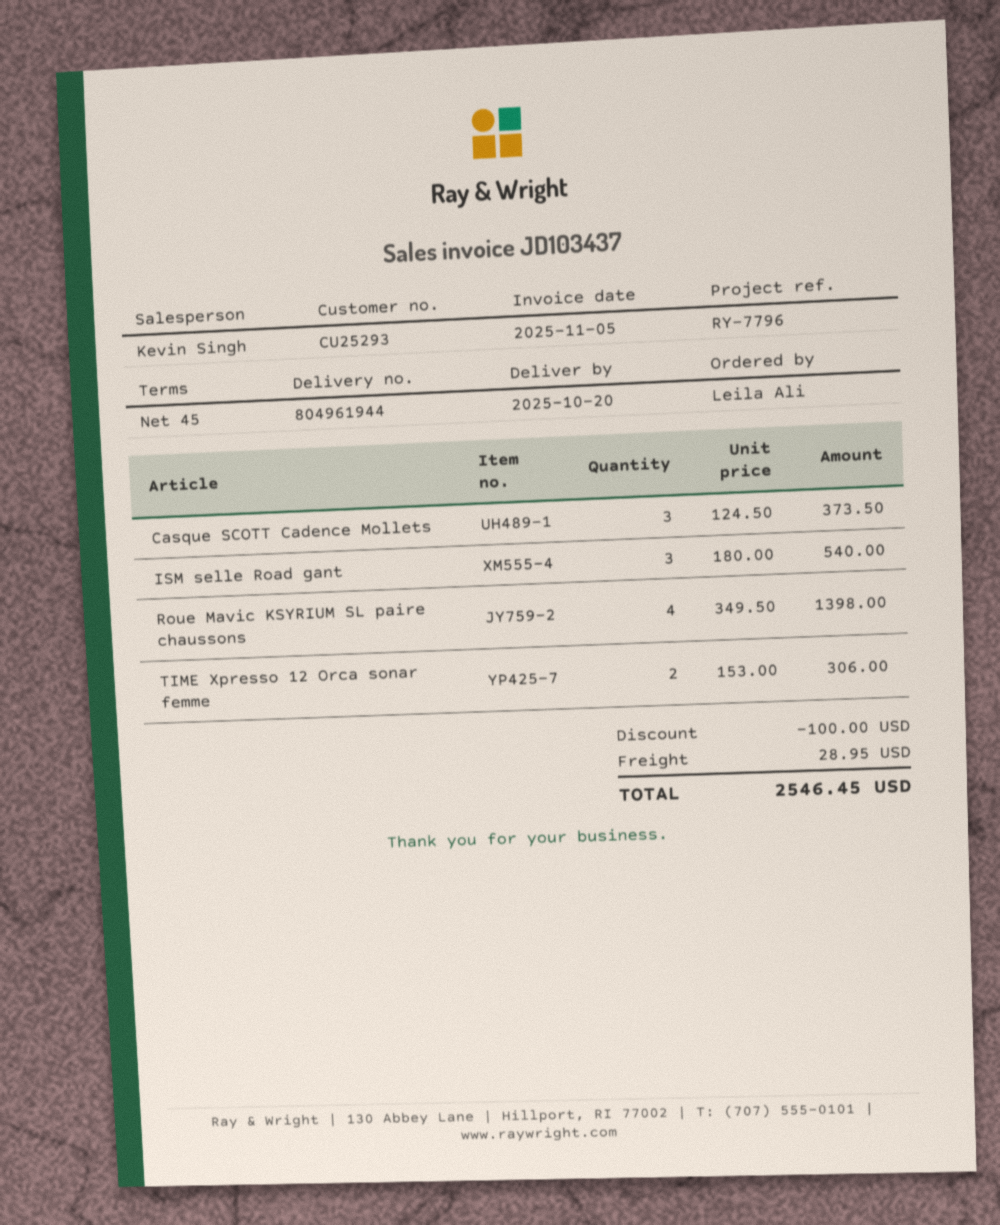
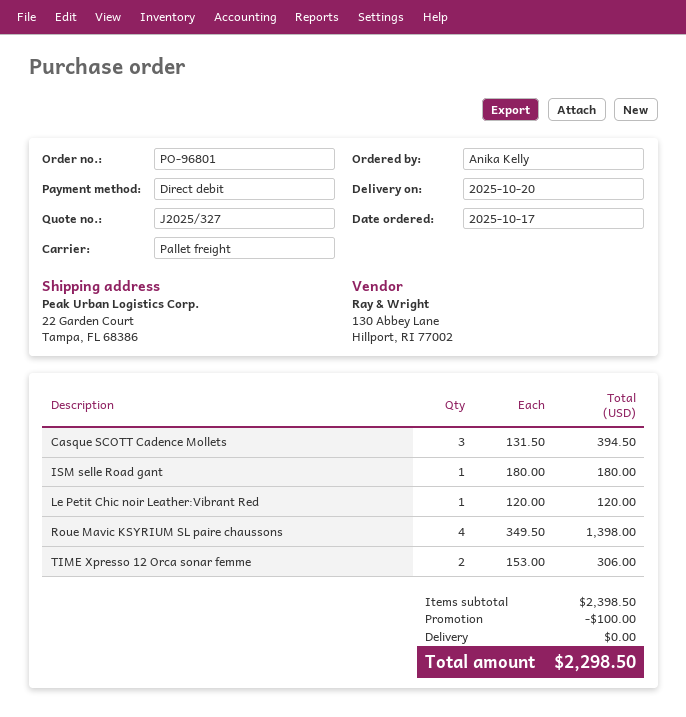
ordered by: Leila Ali -> Anika Kelly
Casque SCOTT Cadence Mollets: 3 x 124.50 = 373.50 -> 3 x 131.50 = 394.50
ISM selle Road gant: 3 x 180.00 = 540.00 -> 1 x 180.00 = 180.00
Le Petit Chic noir Leather:Vibrant Red: none -> 1 x 120.00 = 120.00
shipping: 28.95 -> 0.00
total: 2546.45 -> 2298.50

